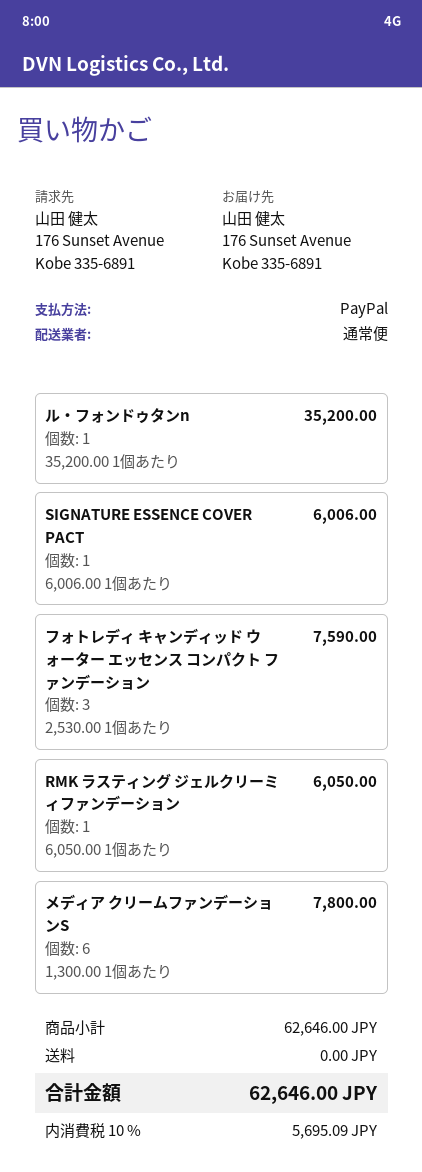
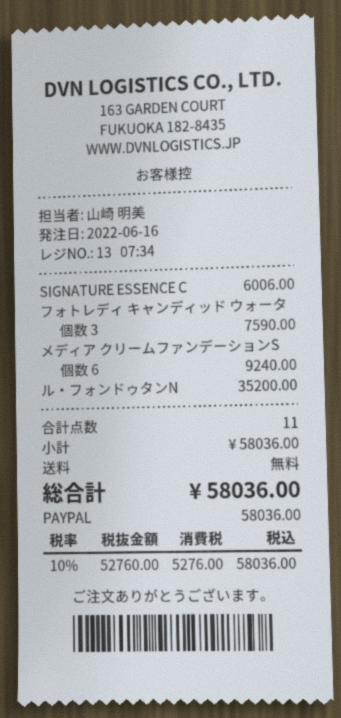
RMK ラスティング ジェルクリーミィファンデーション: 1 for 6050.00 -> none
メディア クリームファンデーションS: 6 for 7800.00 -> 6 for 9240.00
subtotal: 62646.00 -> 58036.00
tax: 10% = 5695.09 -> 10% = 5276.00
total: 62646.00 -> 58036.00

